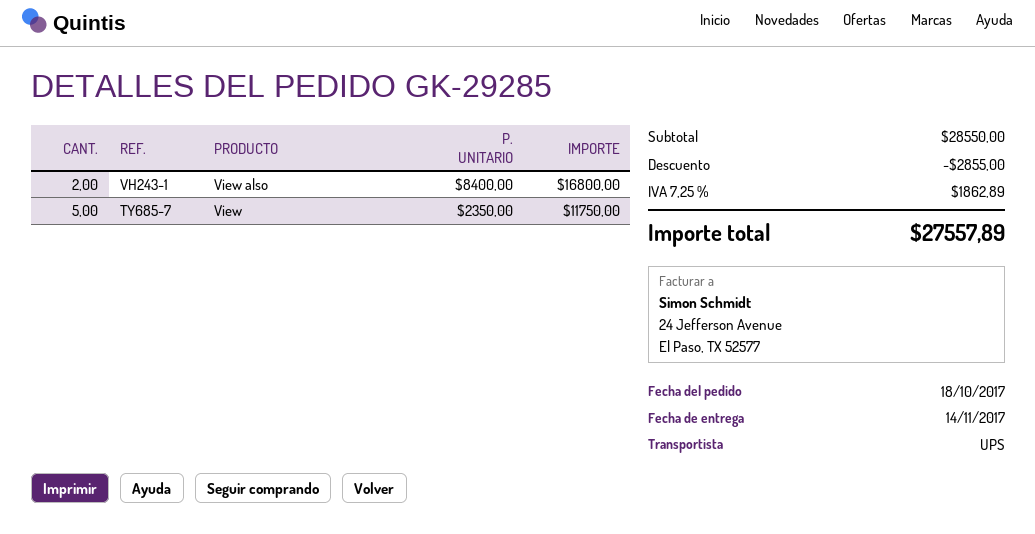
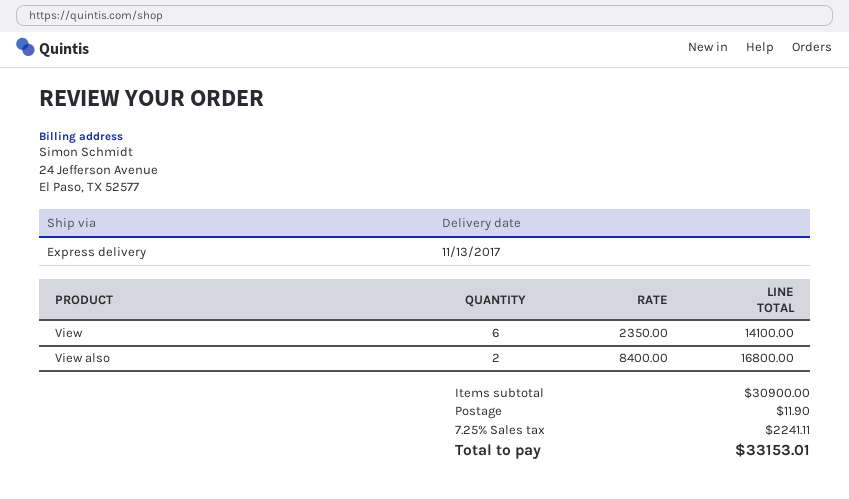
delivery date: 2017-11-14 -> 2017-11-13
shipping method: UPS -> express
View: 5 x 2350.00 = 11750.00 -> 6 x 2350.00 = 14100.00
subtotal: 28550.00 -> 30900.00
discount: 2855.00 -> none
shipping: none -> 11.90
tax: 7.25% = 1862.89 -> 7.25% = 2241.11
total: 27557.89 -> 33153.01

